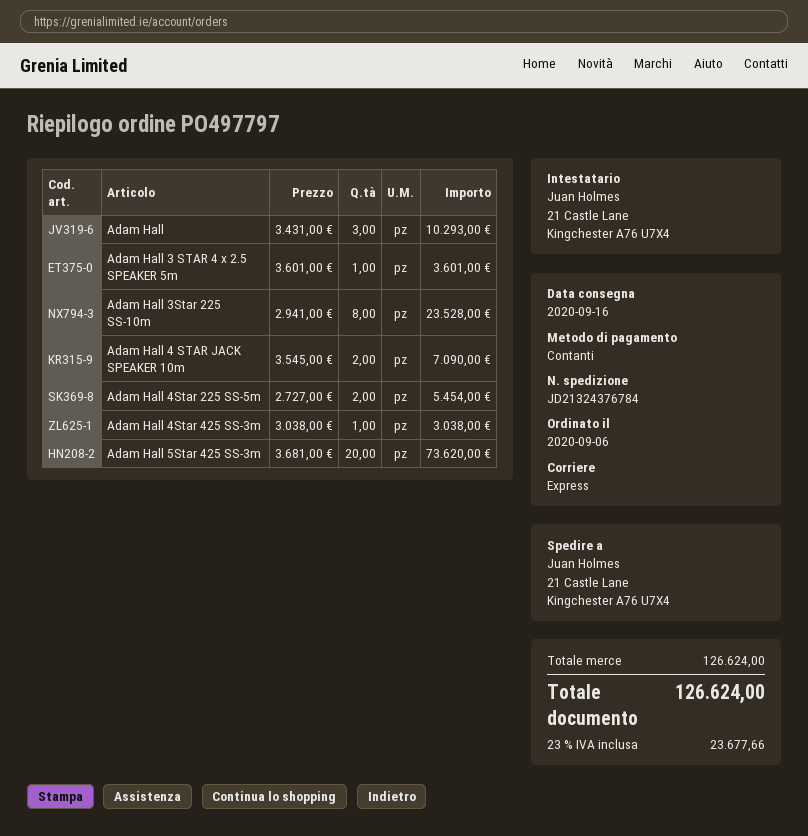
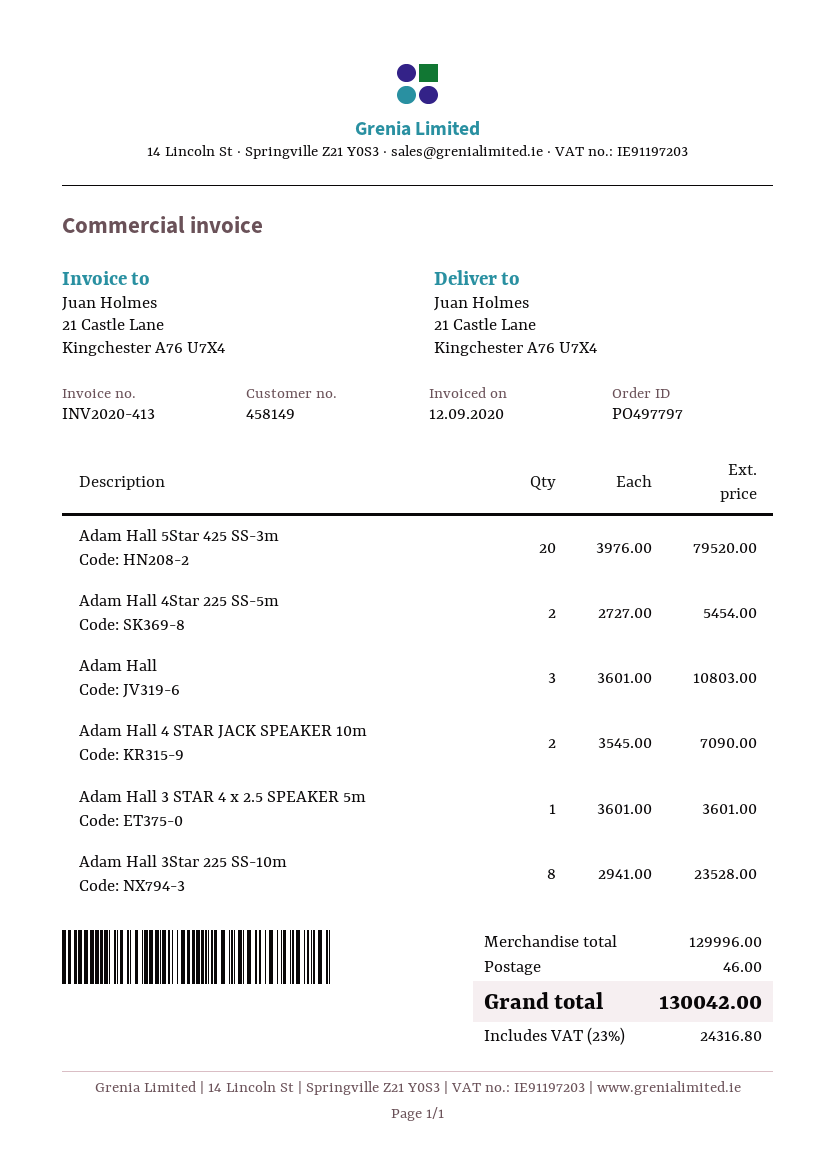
Adam Hall: 3 x 3431.00 = 10293.00 -> 3 x 3601.00 = 10803.00
Adam Hall 4Star 425 SS-3m: 1 x 3038.00 = 3038.00 -> none
Adam Hall 5Star 425 SS-3m: 20 x 3681.00 = 73620.00 -> 20 x 3976.00 = 79520.00
subtotal: 126624.00 -> 129996.00
shipping: none -> 46.00
tax: 23% = 23677.66 -> 23% = 24316.80
total: 126624.00 -> 130042.00

